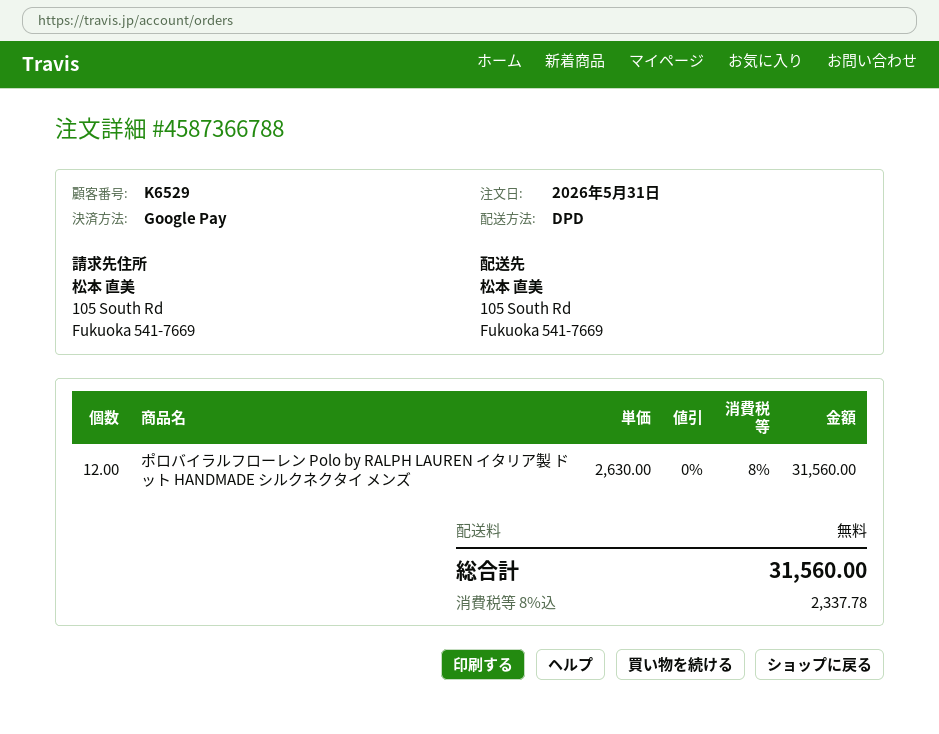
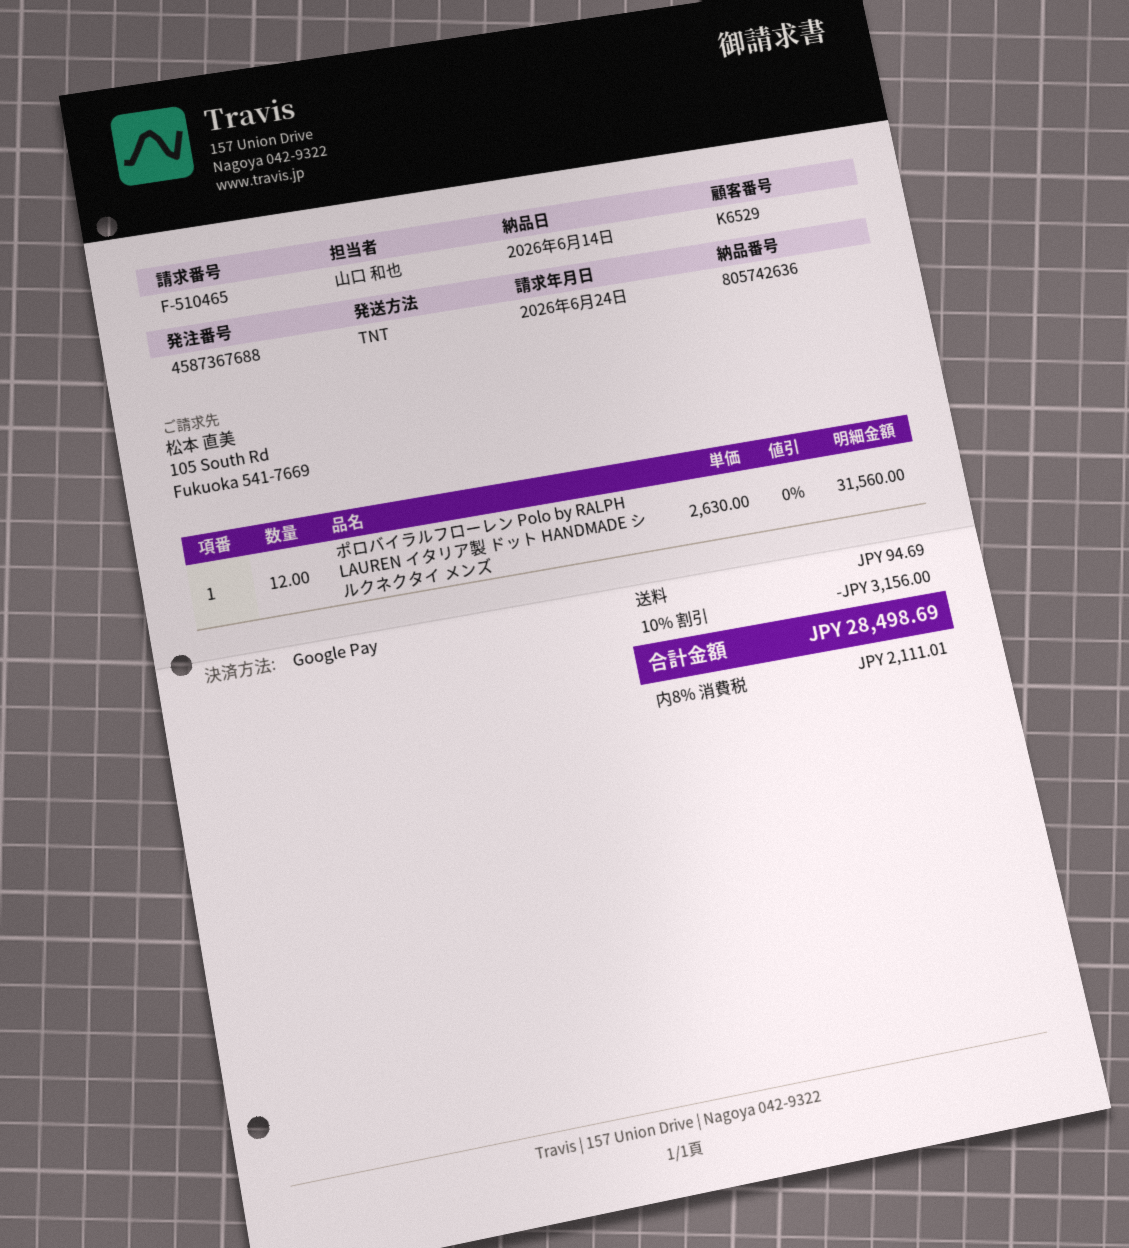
order number: 4587366788 -> 4587367688
shipping method: DPD -> TNT
discount: none -> 10% = 3156.00
shipping: 0.00 -> 94.69
tax: 8% = 2337.78 -> 8% = 2111.01
total: 31560.00 -> 28498.69

